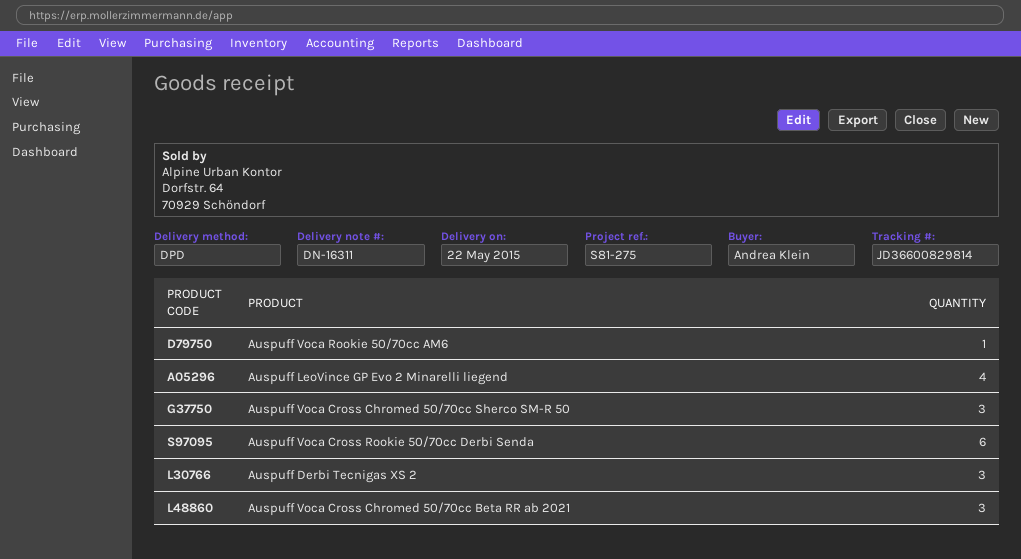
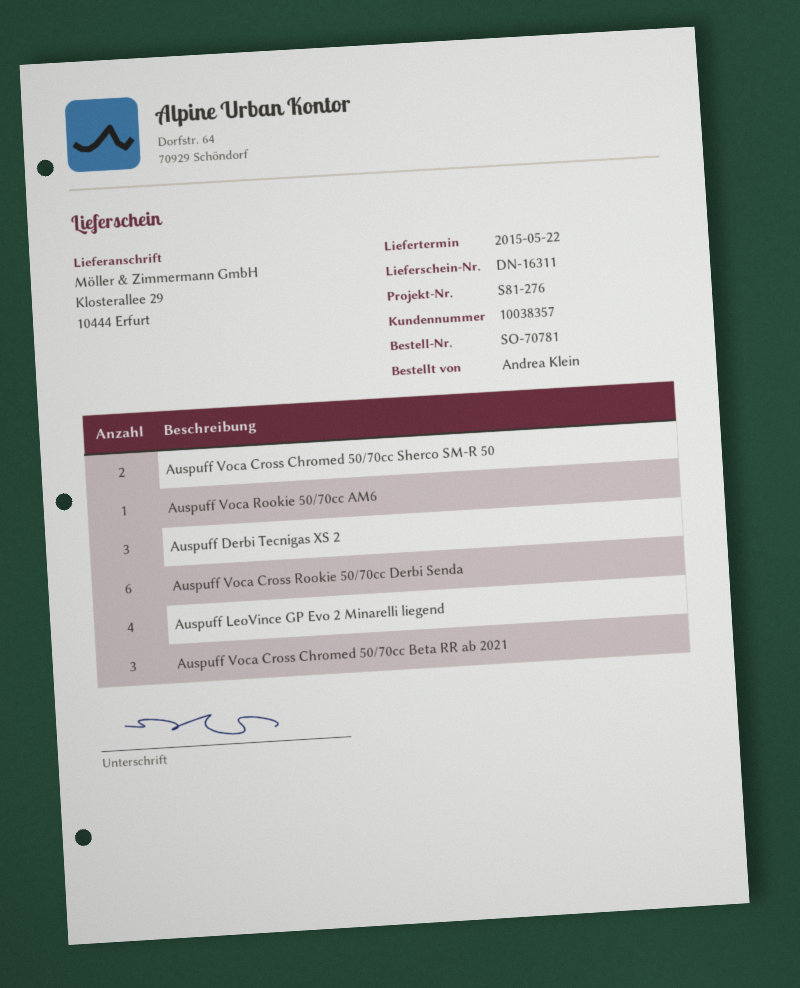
reference: S81-275 -> S81-276
Auspuff Voca Cross Chromed 50/70cc Sherco SM-R 50: 3 -> 2

